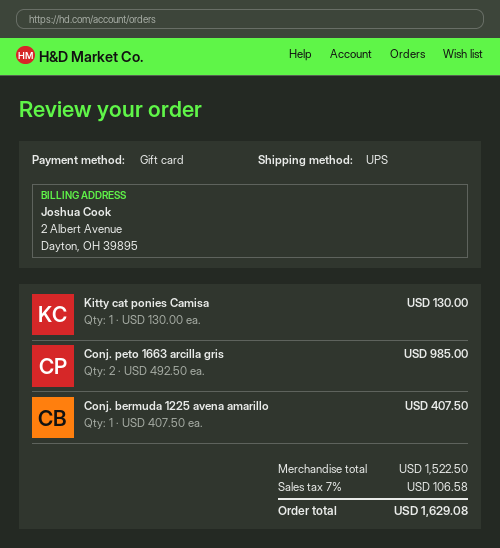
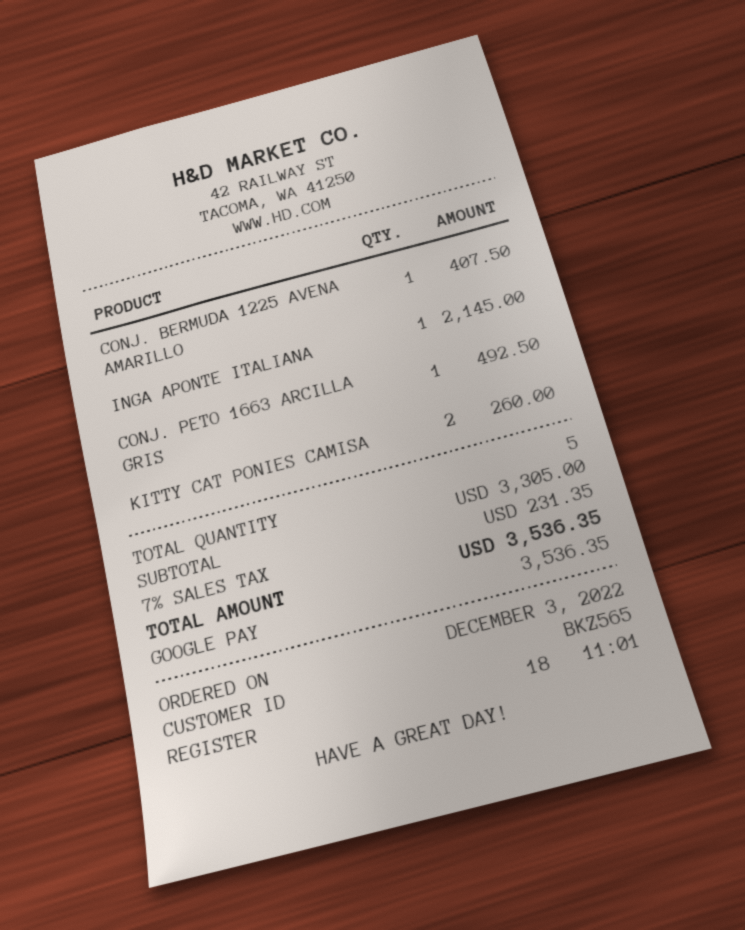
payment method: gift card -> Google Pay
Kitty cat ponies Camisa: 1 for 130.00 -> 2 for 260.00
Conj. peto 1663 arcilla gris: 2 for 985.00 -> 1 for 492.50
INGA APONTE ITALIANA: none -> 1 for 2145.00
subtotal: 1522.50 -> 3305.00
tax: 7% = 106.58 -> 7% = 231.35
total: 1629.08 -> 3536.35

